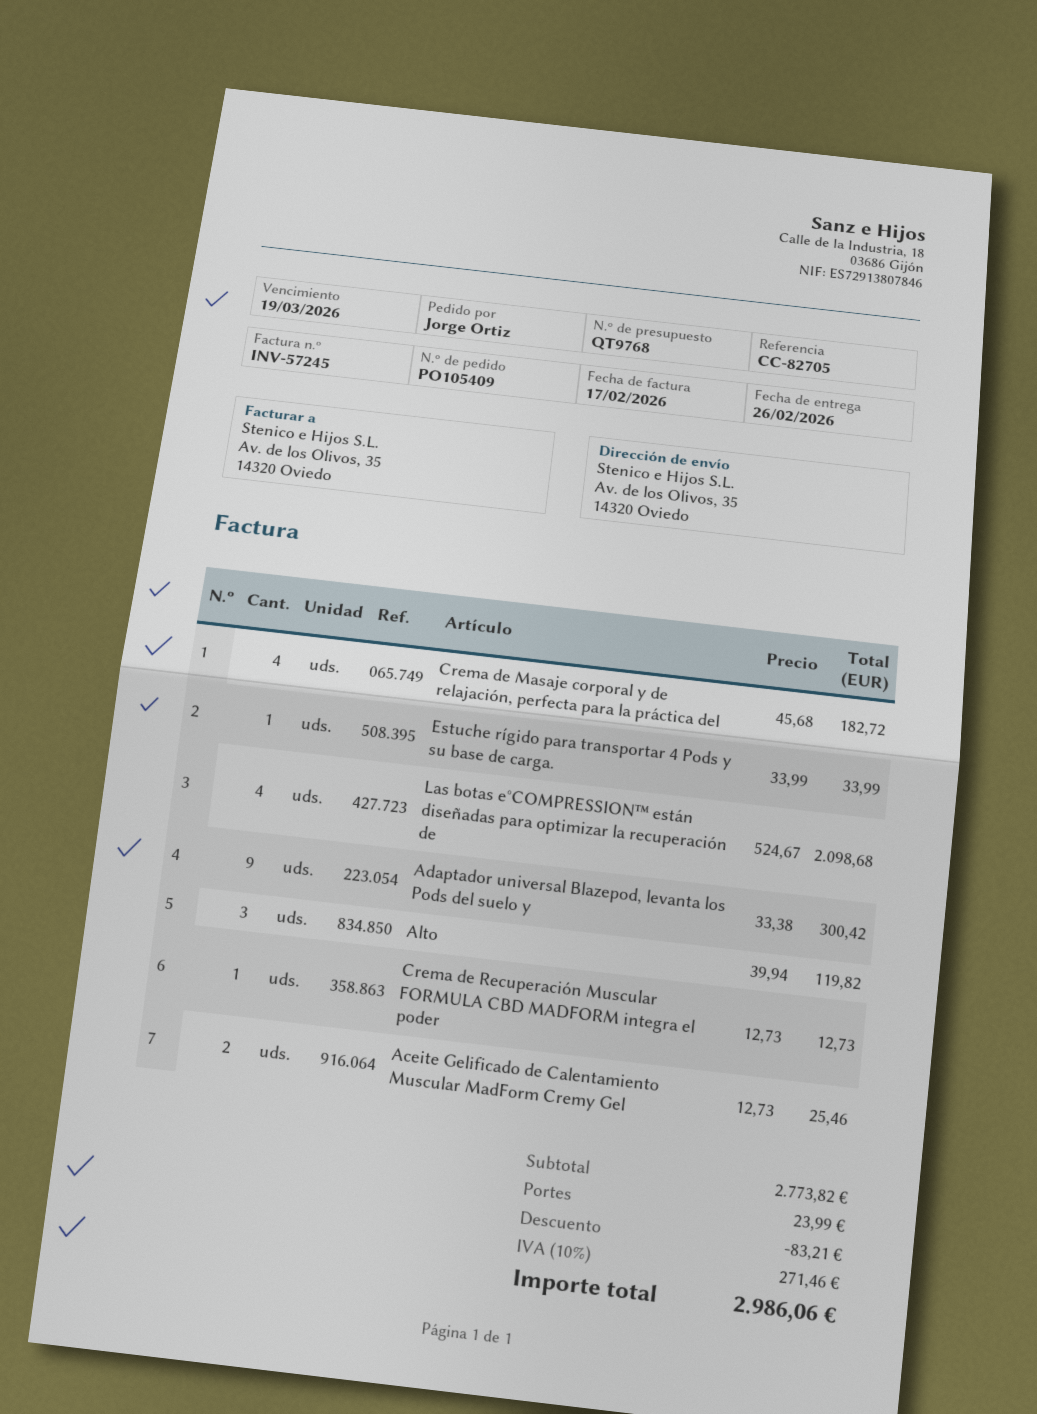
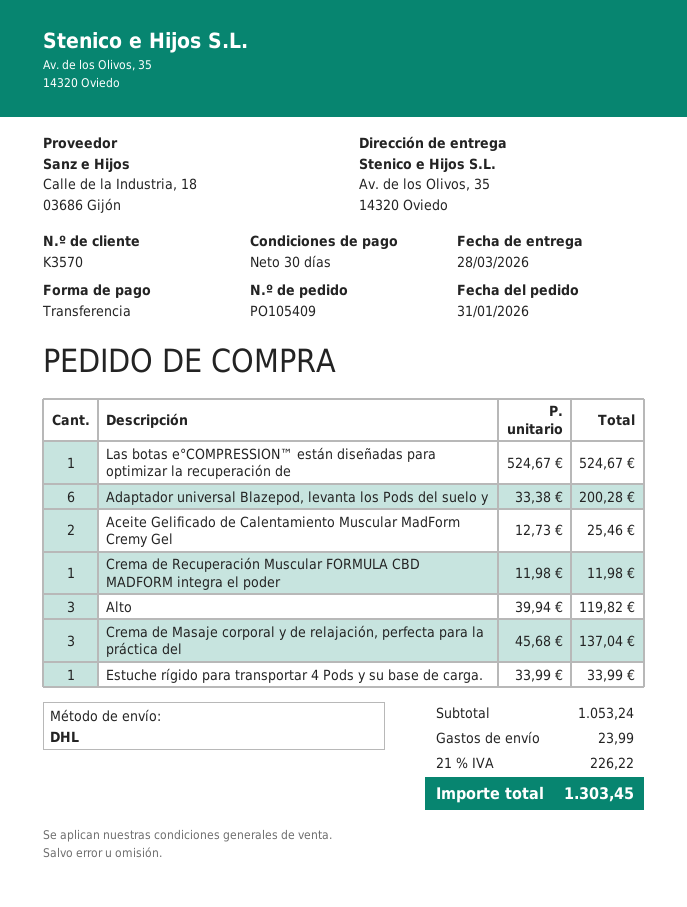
delivery date: 2026-02-26 -> 2026-03-28
Crema de Masaje corporal y de relajación, perfecta para la práctica del: 4 x 45.68 = 182.72 -> 3 x 45.68 = 137.04
Las botas e°COMPRESSION™ están diseñadas para optimizar la recuperación de: 4 x 524.67 = 2098.68 -> 1 x 524.67 = 524.67
Adaptador universal Blazepod, levanta los Pods del suelo y: 9 x 33.38 = 300.42 -> 6 x 33.38 = 200.28
Crema de Recuperación Muscular FORMULA CBD MADFORM integra el poder: 1 x 12.73 = 12.73 -> 1 x 11.98 = 11.98
subtotal: 2773.82 -> 1053.24
discount: 83.21 -> none
tax: 10% = 271.46 -> 21% = 226.22
total: 2986.06 -> 1303.45

